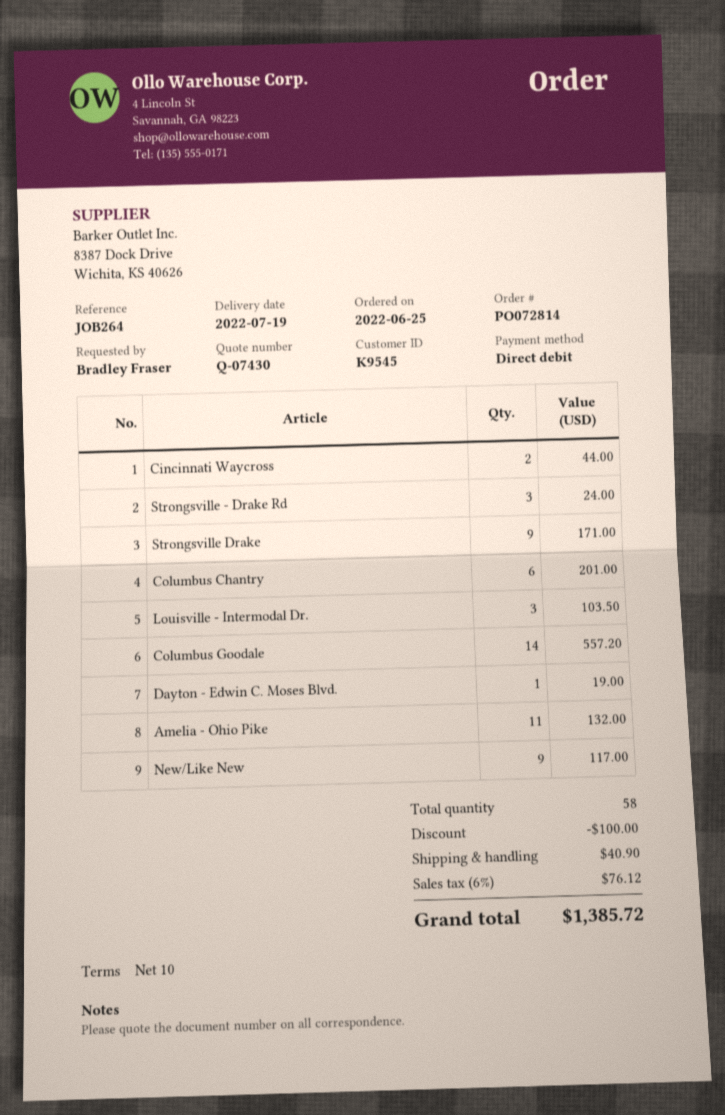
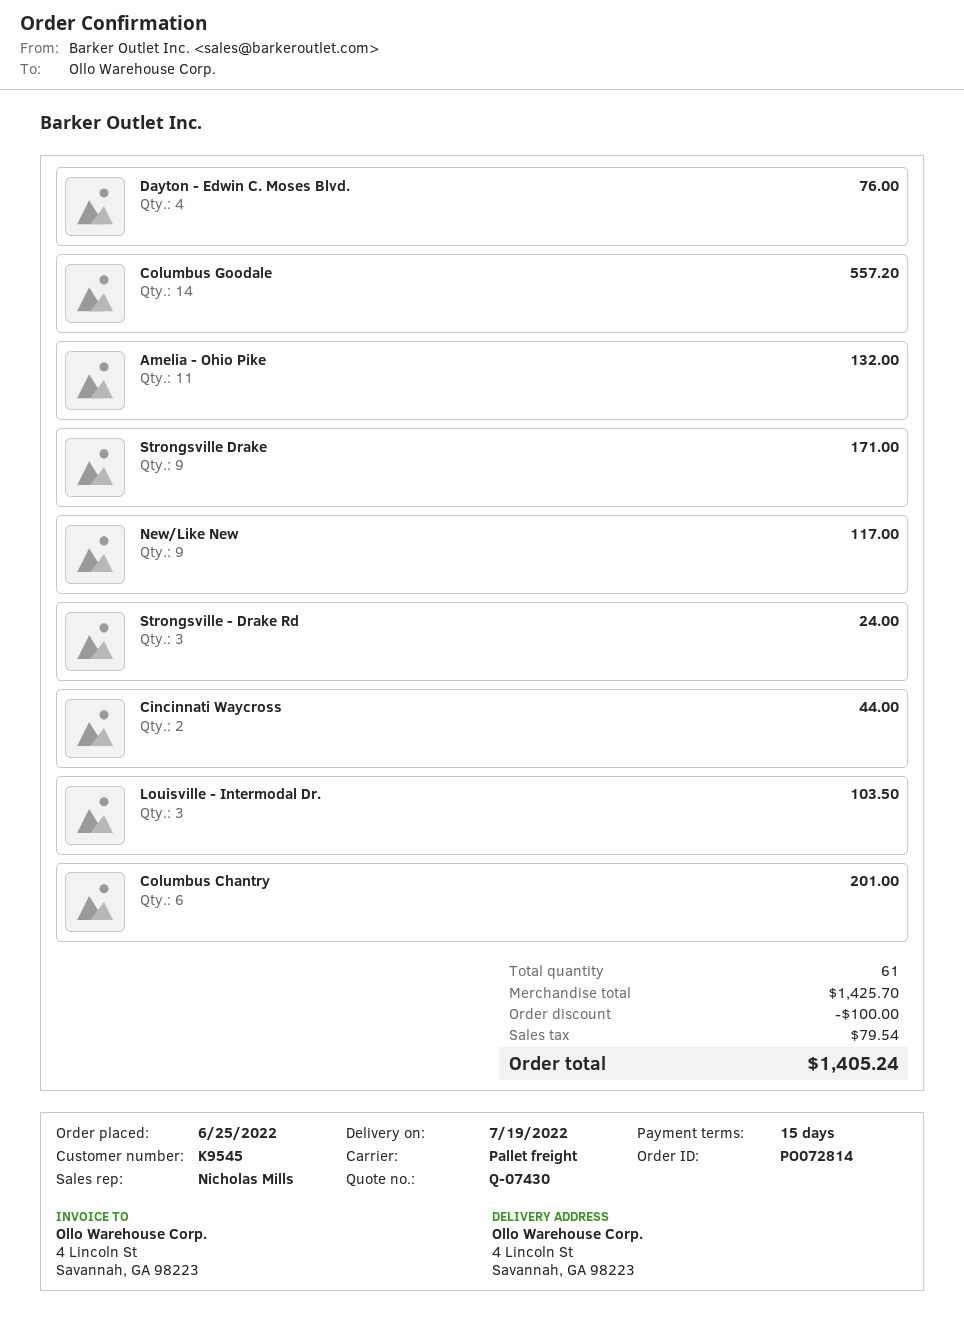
payment terms: 10 days -> 15 days
Dayton - Edwin C. Moses Blvd.: 1 for 19.00 -> 4 for 76.00
total quantity: 58 -> 61
shipping: 40.90 -> none
tax: 76.12 -> 79.54
total: 1385.72 -> 1405.24

